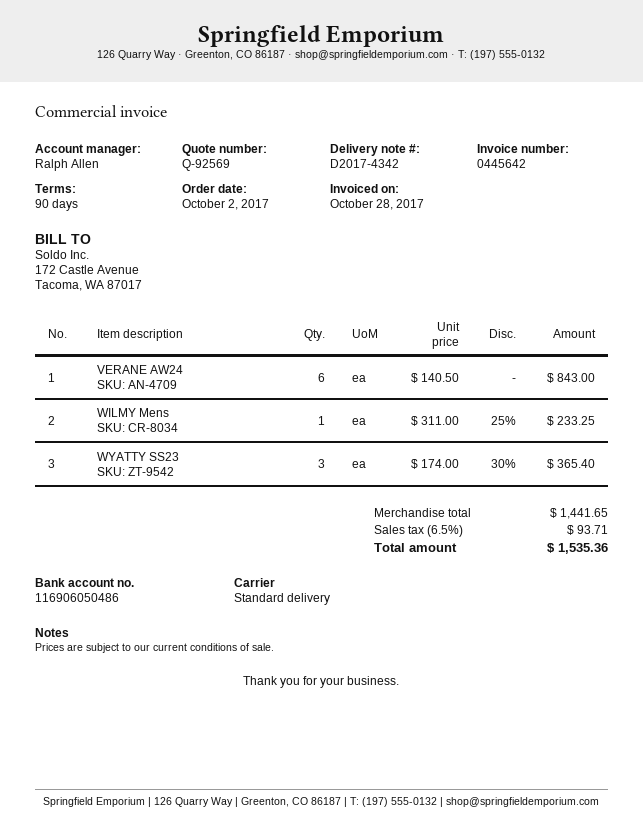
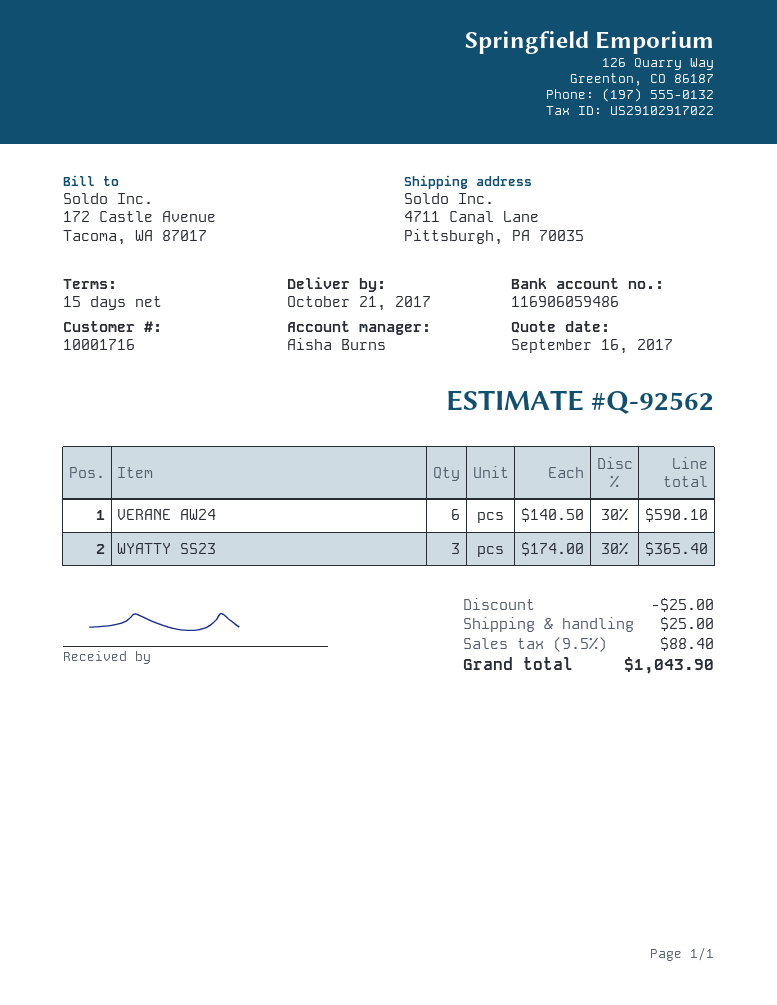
quote number: Q-92569 -> Q-92562
payment terms: 90 days -> 15 days
sales rep: Ralph Allen -> Aisha Burns
bank account: 116906050486 -> 116906059486
VERANE AW24: 6 x 140.50 = 843.00 -> 6 x 140.50 - 30% = 590.10
WILMY Mens: 1 x 311.00 - 25% = 233.25 -> none
discount: none -> 25.00
shipping: none -> 25.00
tax: 6.5% = 93.71 -> 9.5% = 88.40
total: 1535.36 -> 1043.90

